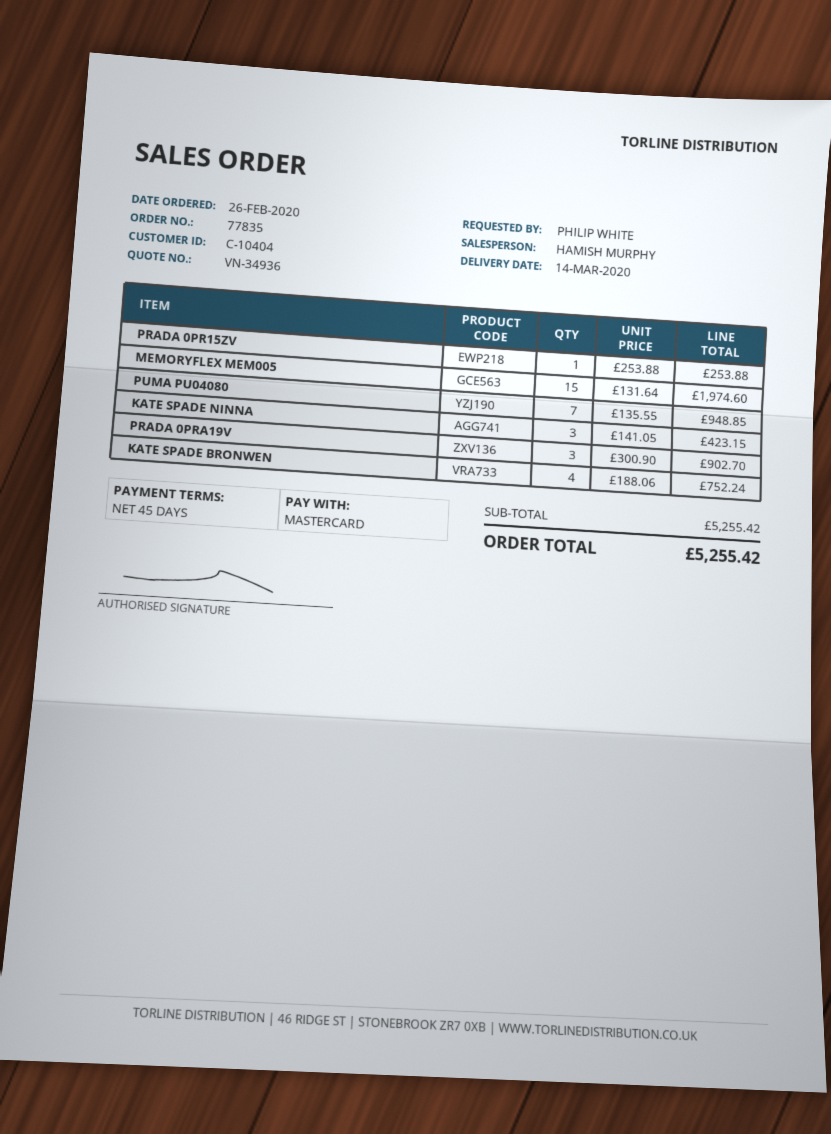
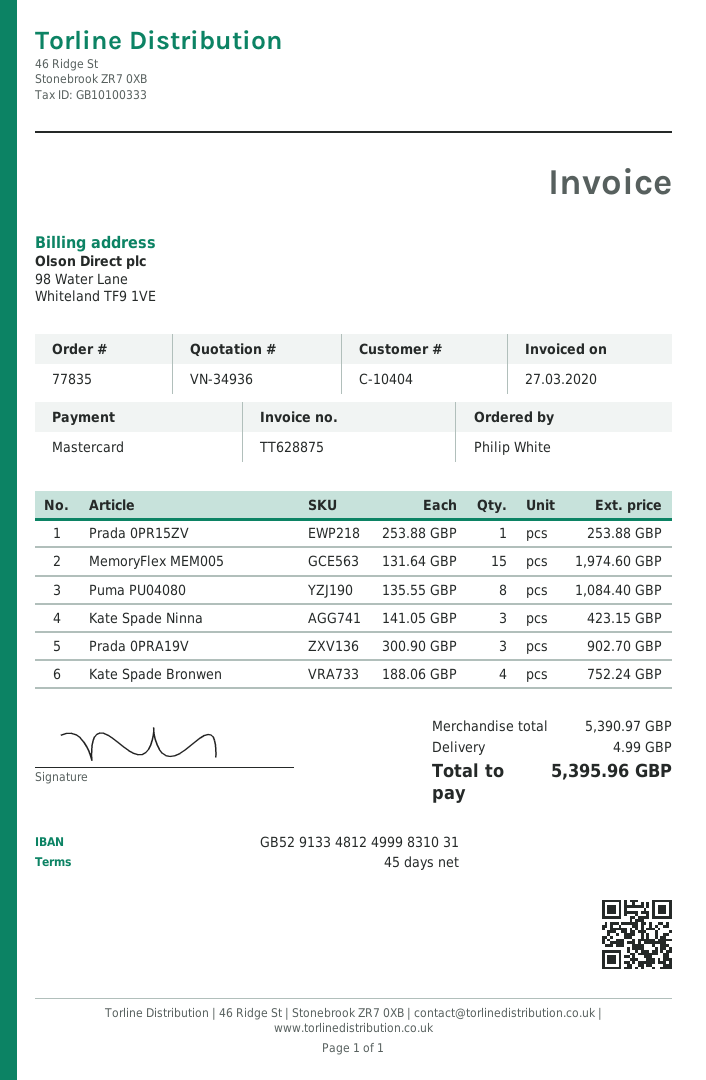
PUMA PU04080: 7 x 135.55 = 948.85 -> 8 x 135.55 = 1084.40
subtotal: 5255.42 -> 5390.97
shipping: none -> 4.99
total: 5255.42 -> 5395.96

